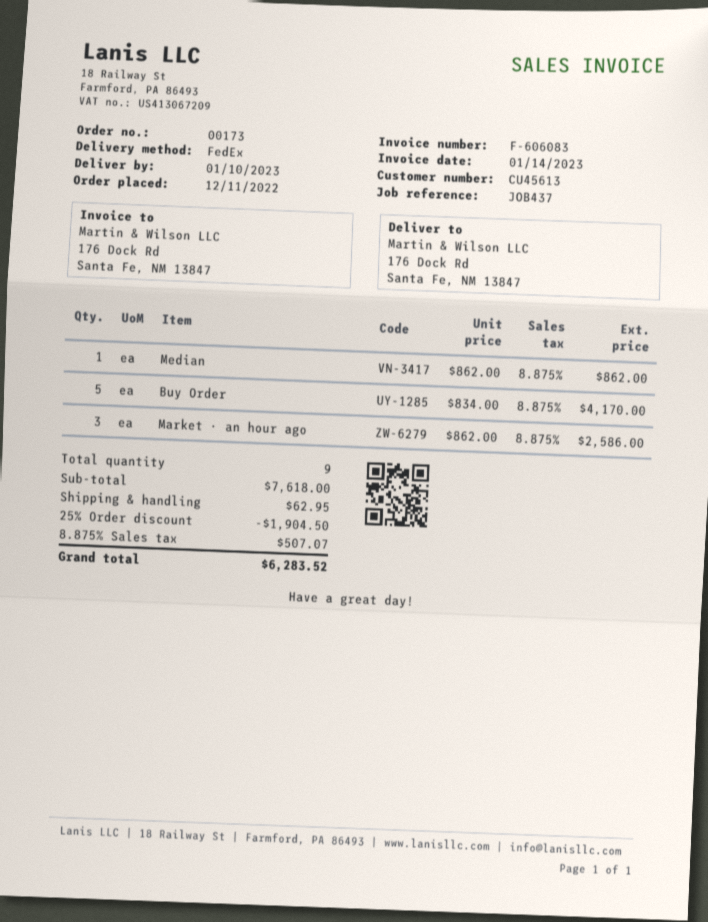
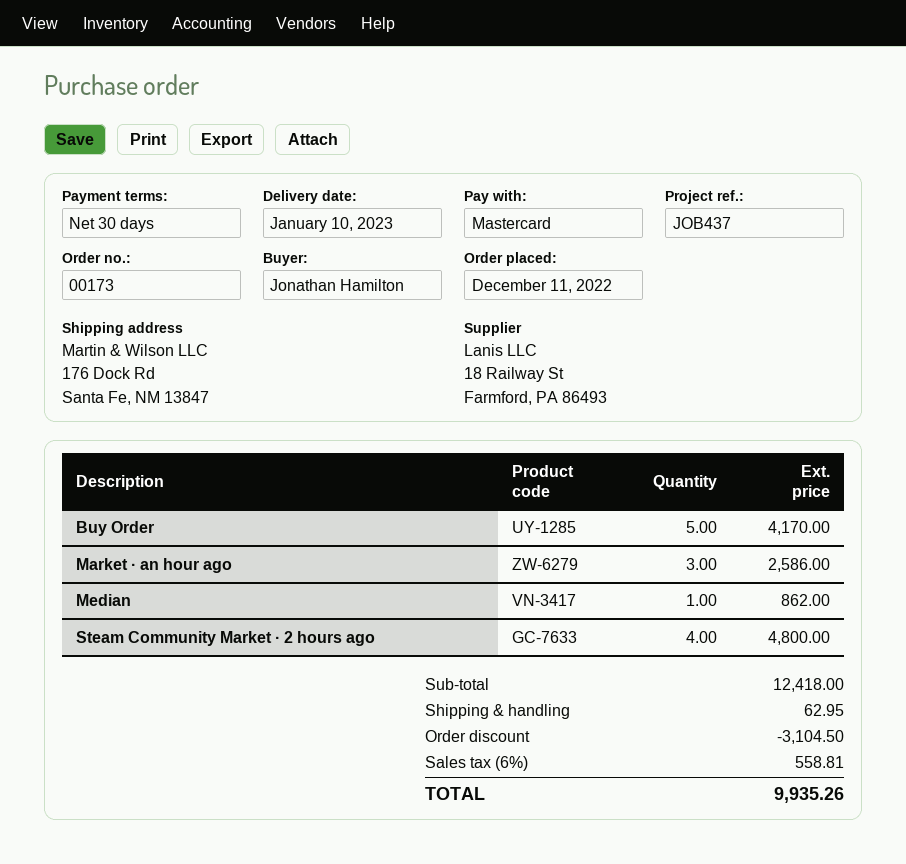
Steam Community Market · 2 hours ago: none -> 4 for 4800.00
subtotal: 7618.00 -> 12418.00
discount: 1904.50 -> 3104.50
tax: 8.875% = 507.07 -> 6% = 558.81
total: 6283.52 -> 9935.26

